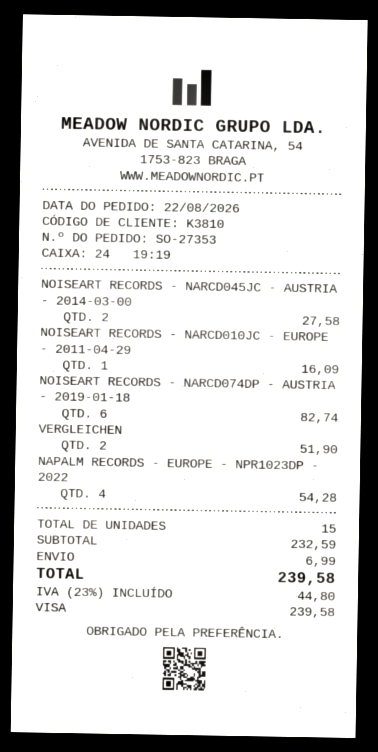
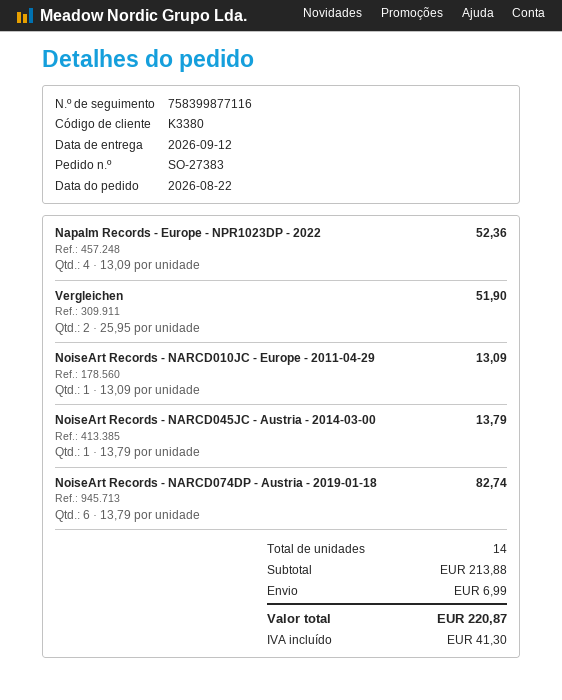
order number: SO-27353 -> SO-27383
customer number: K3810 -> K3380
NOISEART RECORDS - NARCD045JC - AUSTRIA - 2014-03-00: 2 for 27.58 -> 1 for 13.79
NOISEART RECORDS - NARCD010JC - EUROPE - 2011-04-29: 1 for 16.09 -> 1 for 13.09
NAPALM RECORDS - EUROPE - NPR1023DP - 2022: 4 for 54.28 -> 4 for 52.36
total quantity: 15 -> 14
subtotal: 232.59 -> 213.88
tax: 44.80 -> 41.30
total: 239.58 -> 220.87

